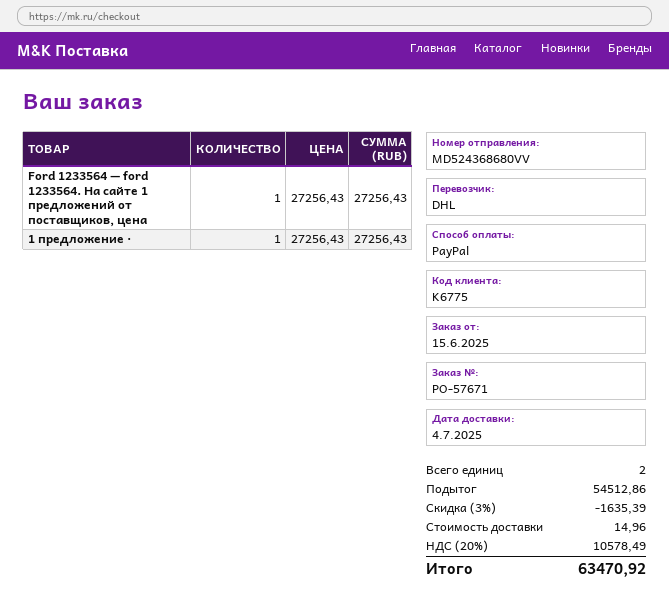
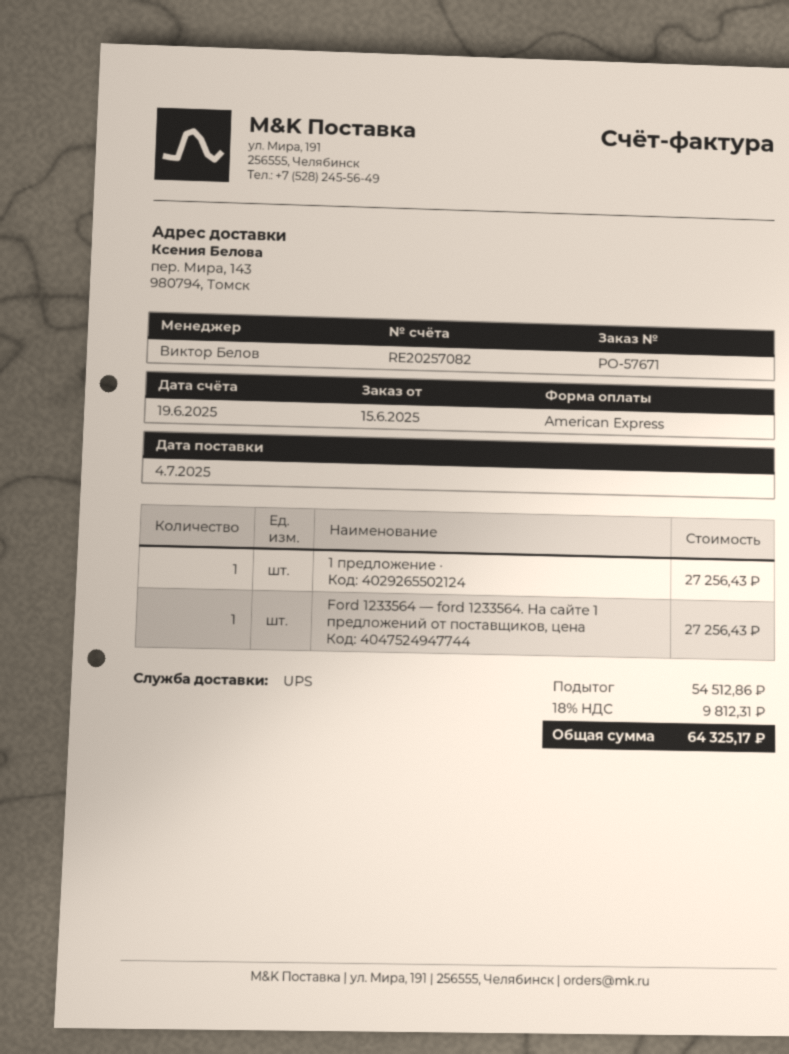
payment method: PayPal -> American Express
shipping method: DHL -> UPS
discount: 3% = 1635.39 -> none
shipping: 14.96 -> none
tax: 20% = 10578.49 -> 18% = 9812.31
total: 63470.92 -> 64325.17

